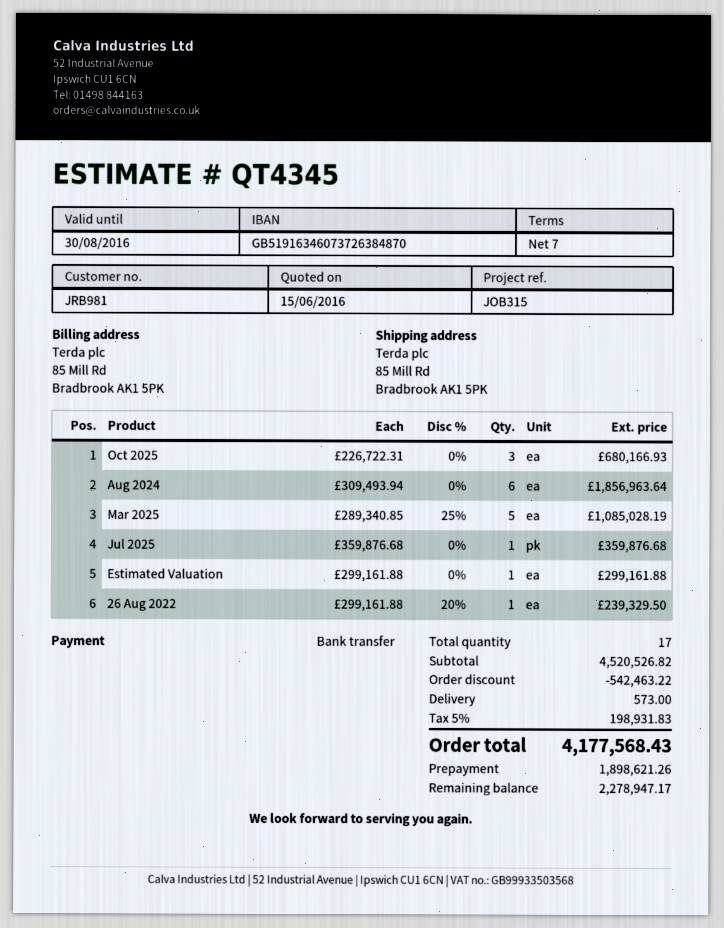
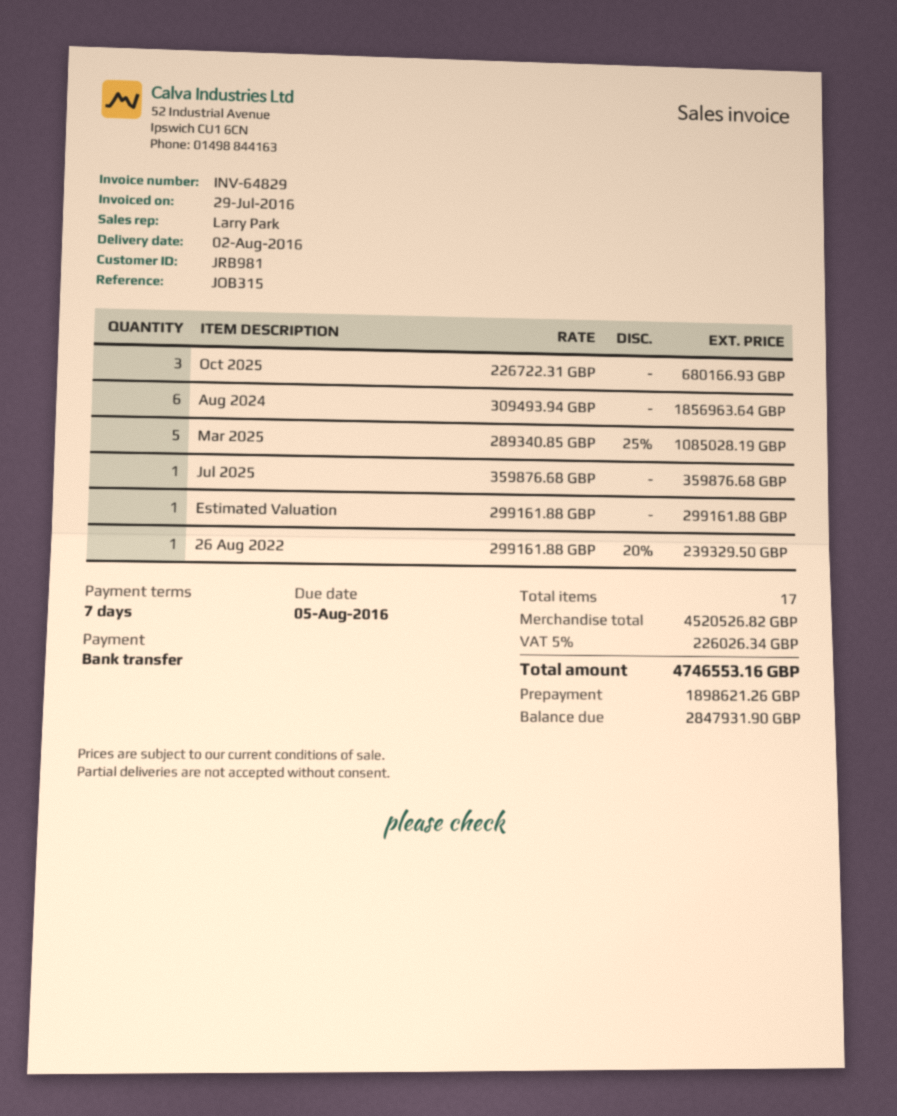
discount: 542463.22 -> none
shipping: 573.00 -> none
tax: 5% = 198931.83 -> 5% = 226026.34
total: 4177568.43 -> 4746553.16
balance: 2278947.17 -> 2847931.90

